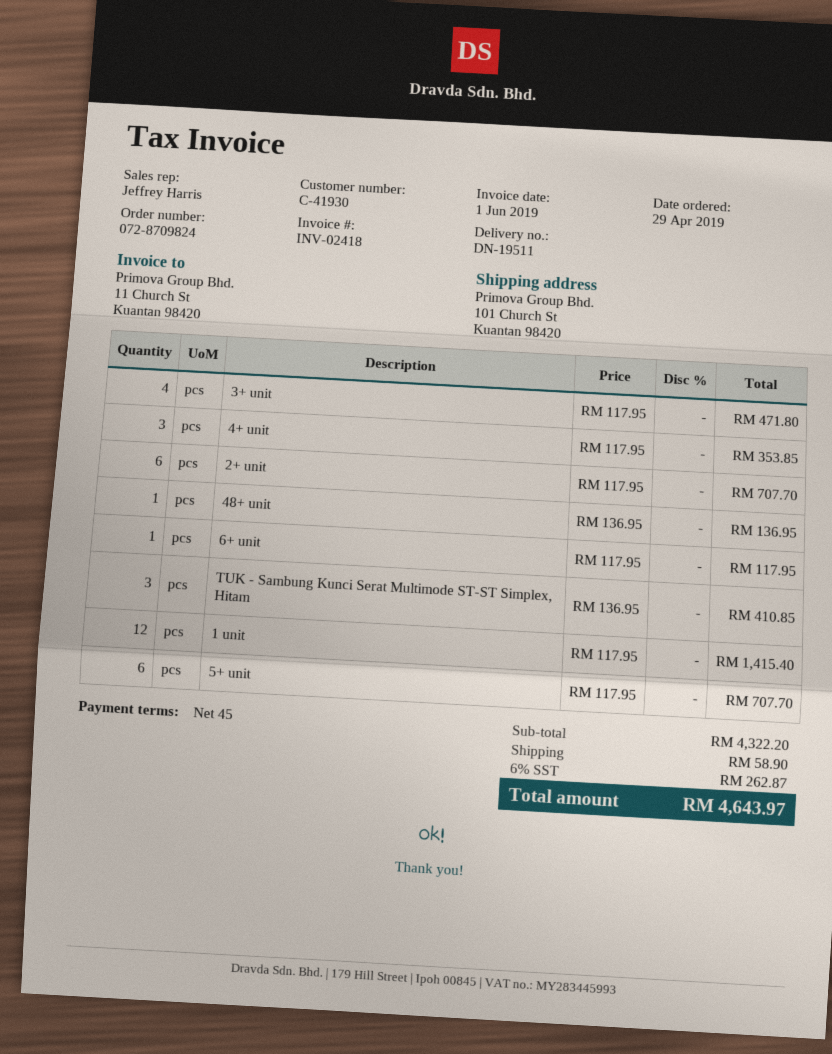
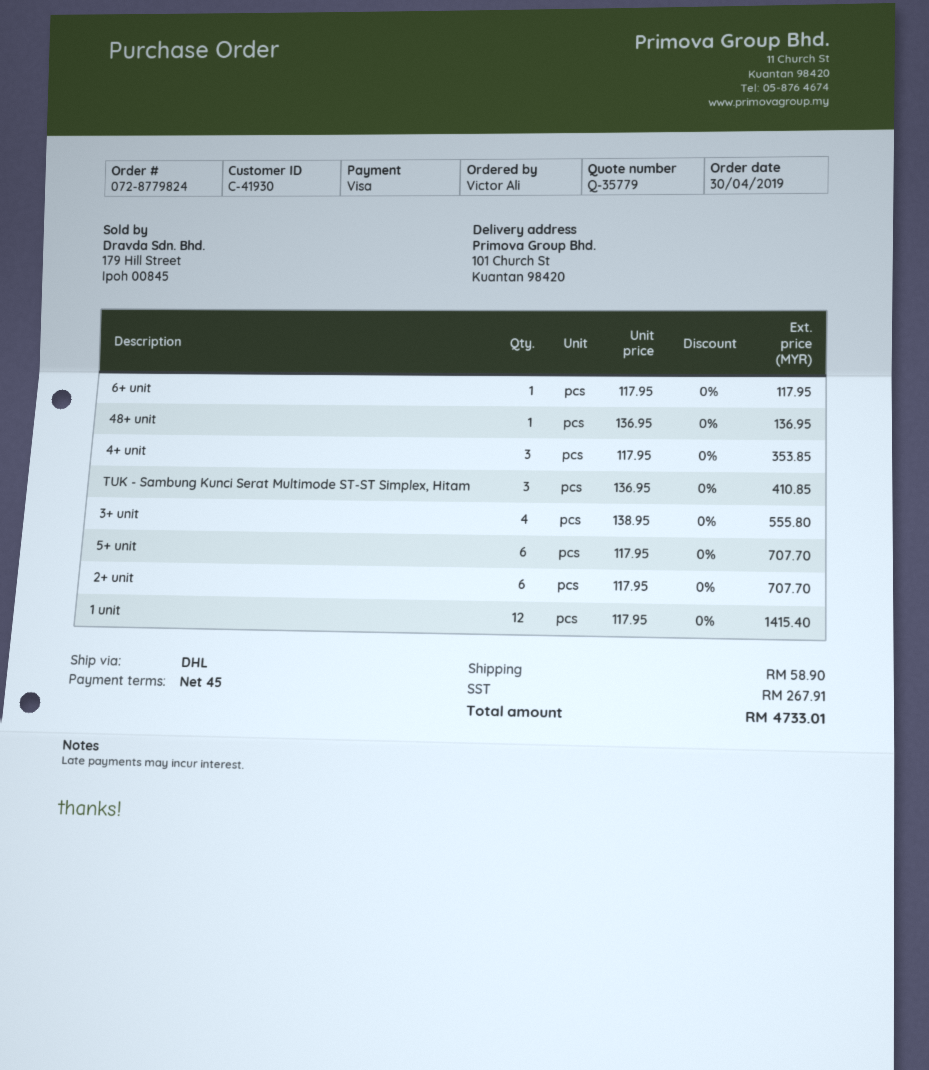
order number: 072-8709824 -> 072-8779824
order date: 2019-04-29 -> 2019-04-30
3+ unit: 4 x 117.95 = 471.80 -> 4 x 138.95 = 555.80
tax: 262.87 -> 267.91
total: 4643.97 -> 4733.01

